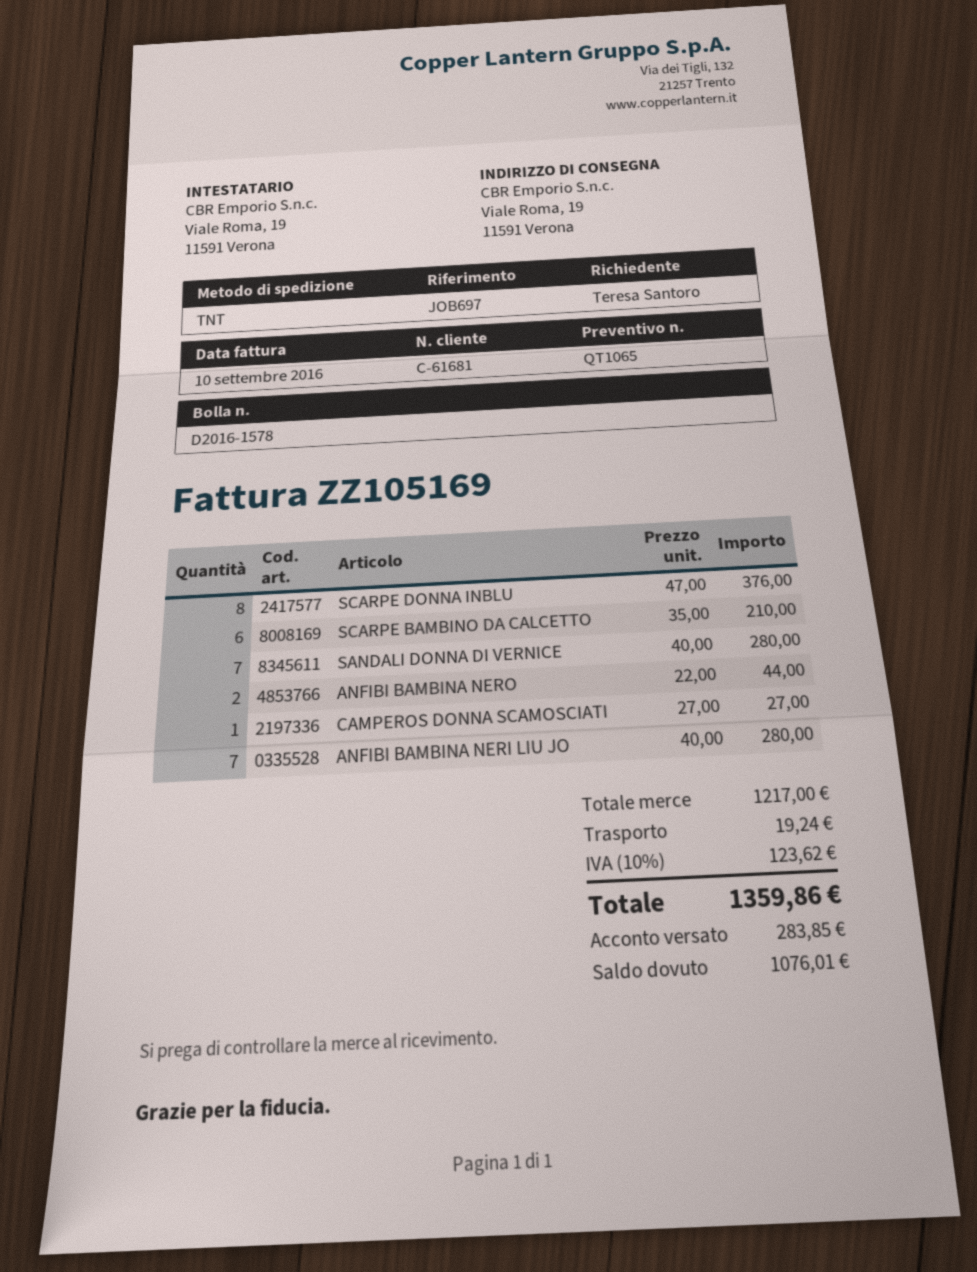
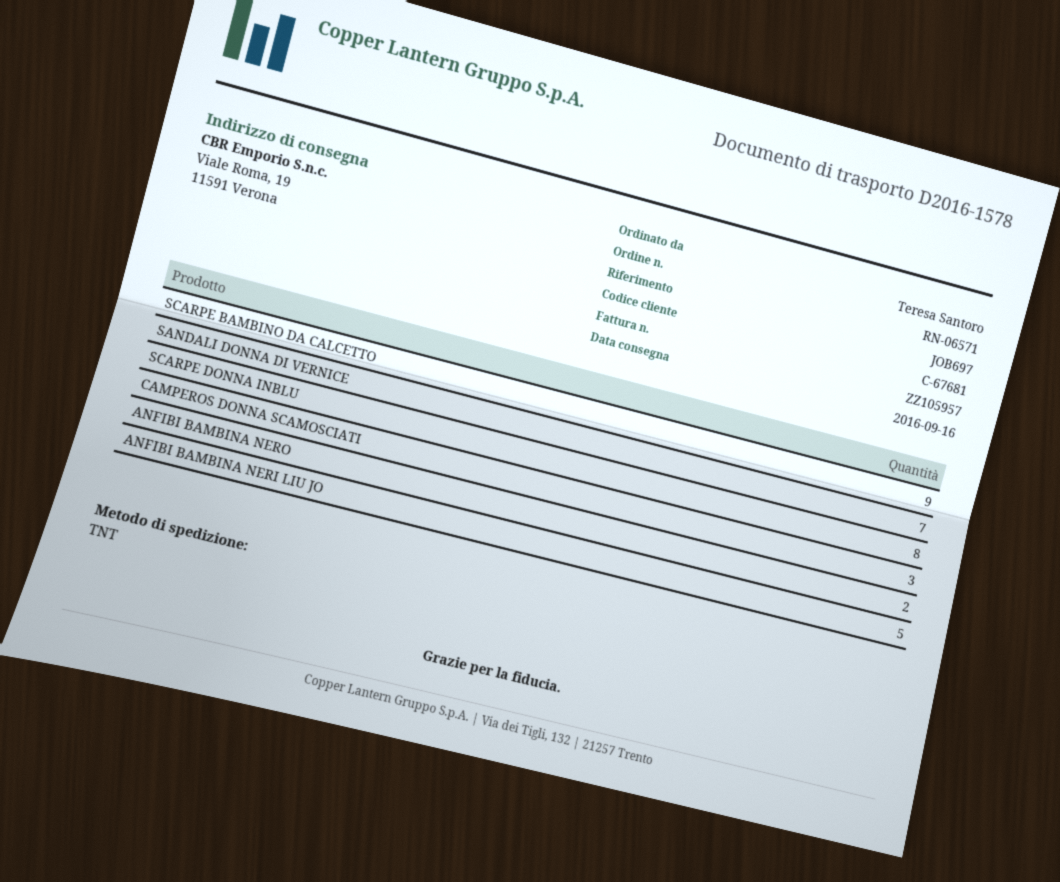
invoice number: ZZ105169 -> ZZ105957
customer number: C-61681 -> C-67681
SCARPE BAMBINO DA CALCETTO: 6 -> 9
CAMPEROS DONNA SCAMOSCIATI: 1 -> 3
ANFIBI BAMBINA NERI LIU JO: 7 -> 5

